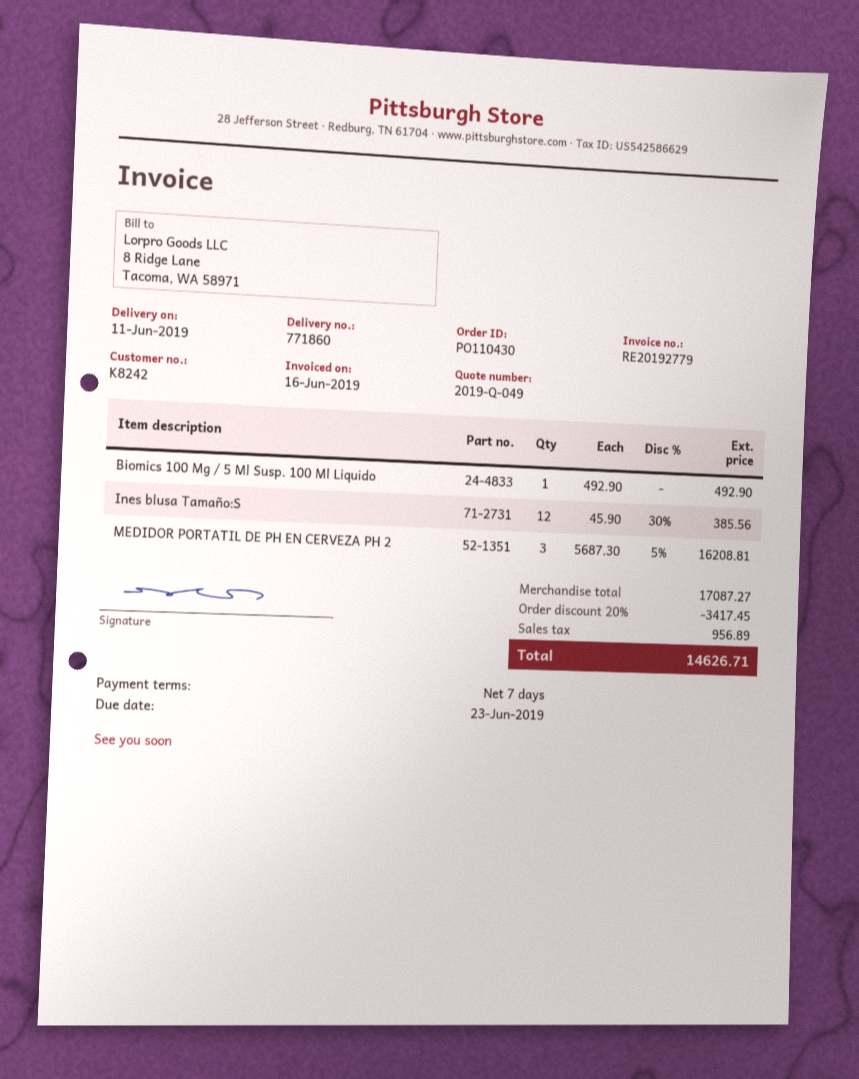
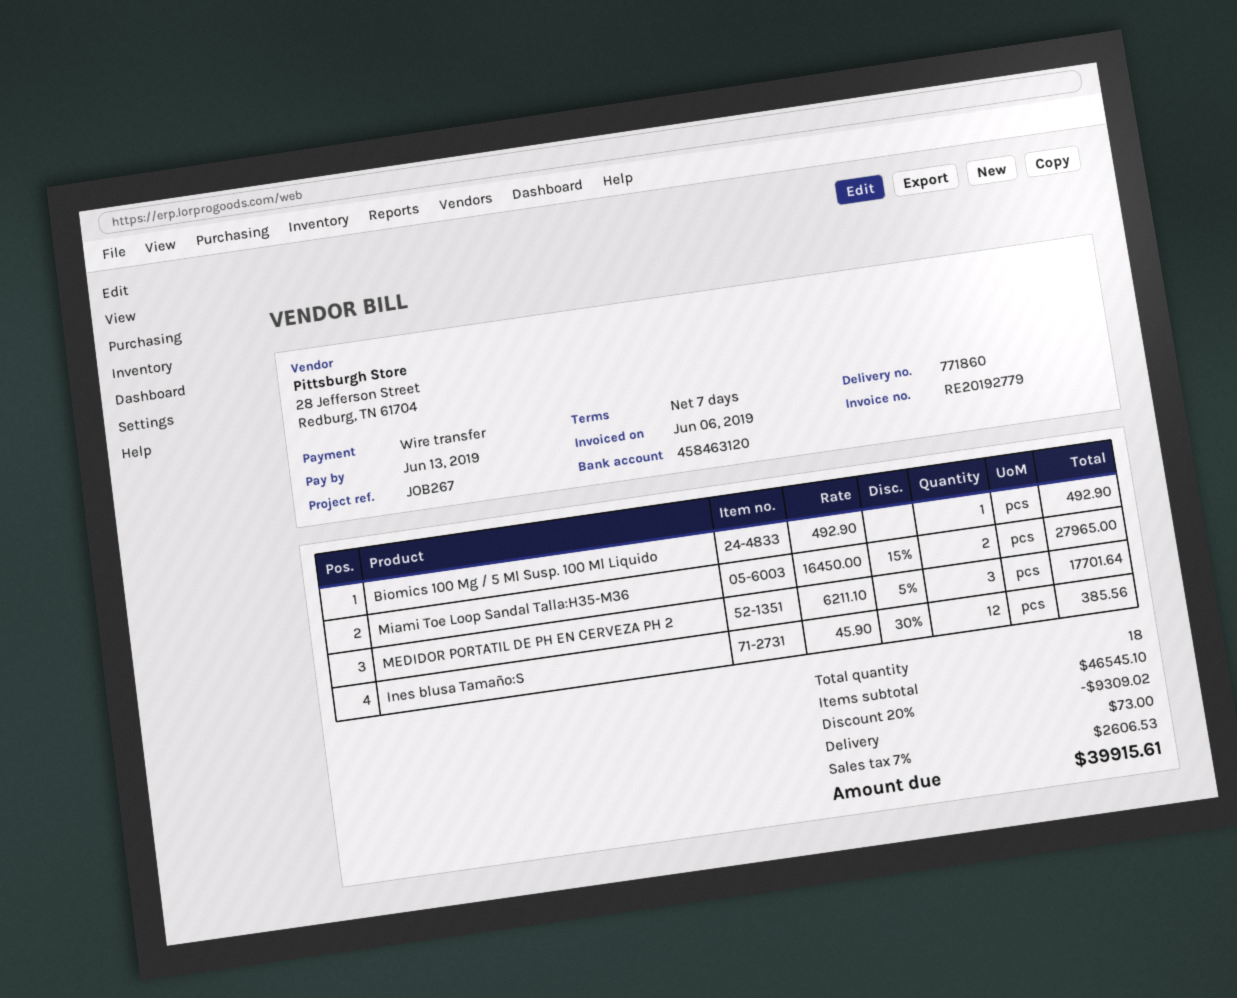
invoice date: 2019-06-16 -> 2019-06-06
due date: 2019-06-23 -> 2019-06-13
MEDIDOR PORTATIL DE PH EN CERVEZA PH 2: 3 x 5687.30 - 5% = 16208.81 -> 3 x 6211.10 - 5% = 17701.64
Miami Toe Loop Sandal Talla:H35-M36: none -> 2 x 16450.00 - 15% = 27965.00
subtotal: 17087.27 -> 46545.10
discount: 20% = 3417.45 -> 20% = 9309.02
shipping: none -> 73.00
tax: 956.89 -> 2606.53
total: 14626.71 -> 39915.61

